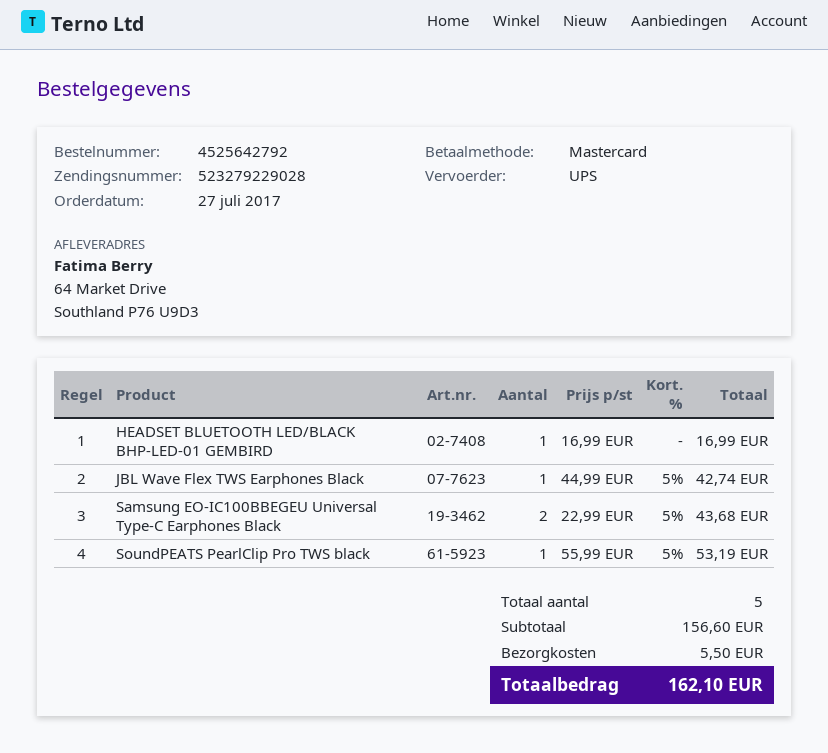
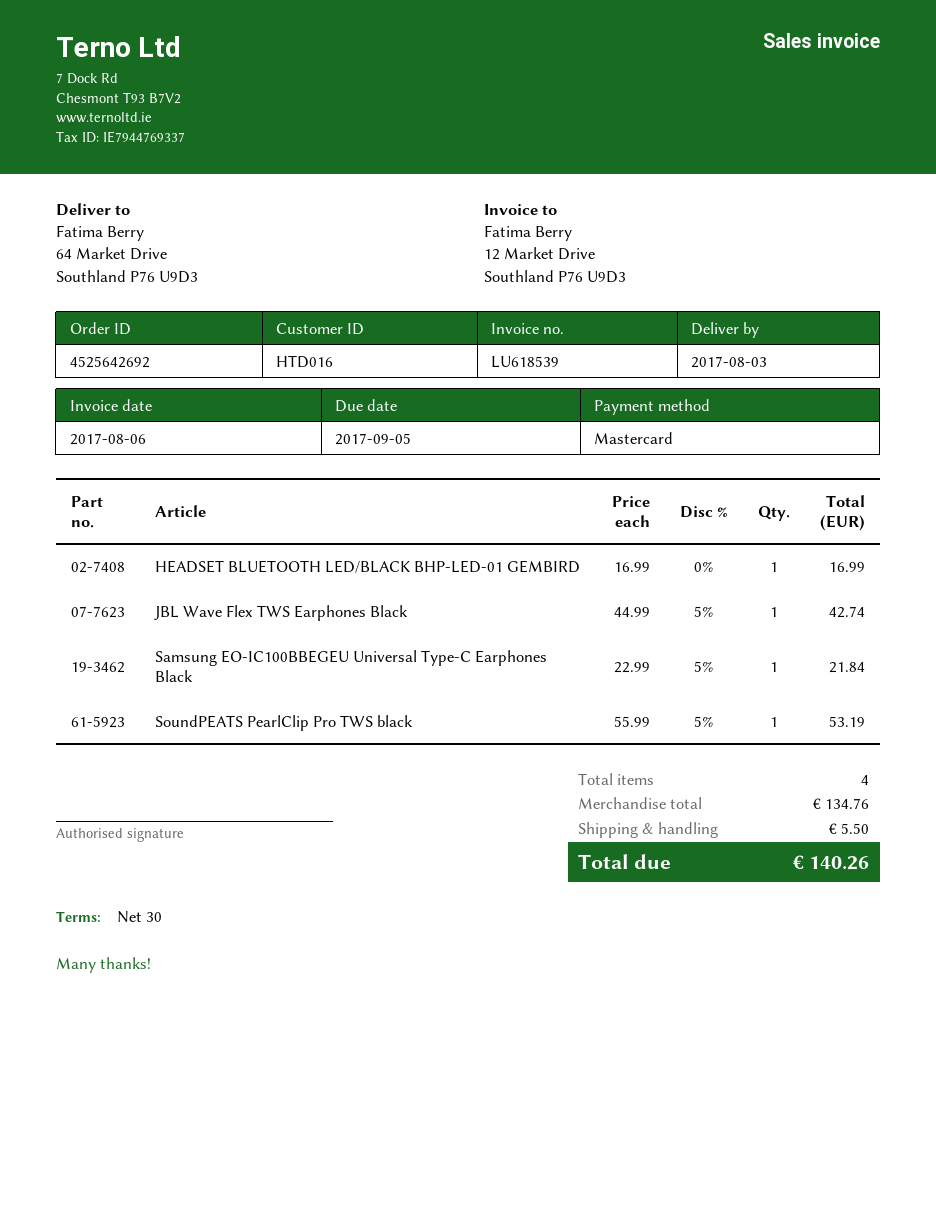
order number: 4525642792 -> 4525642692
Samsung EO-IC100BBEGEU Universal Type-C Earphones Black: 2 x 22.99 - 5% = 43.68 -> 1 x 22.99 - 5% = 21.84
total quantity: 5 -> 4
subtotal: 156.60 -> 134.76
total: 162.10 -> 140.26

